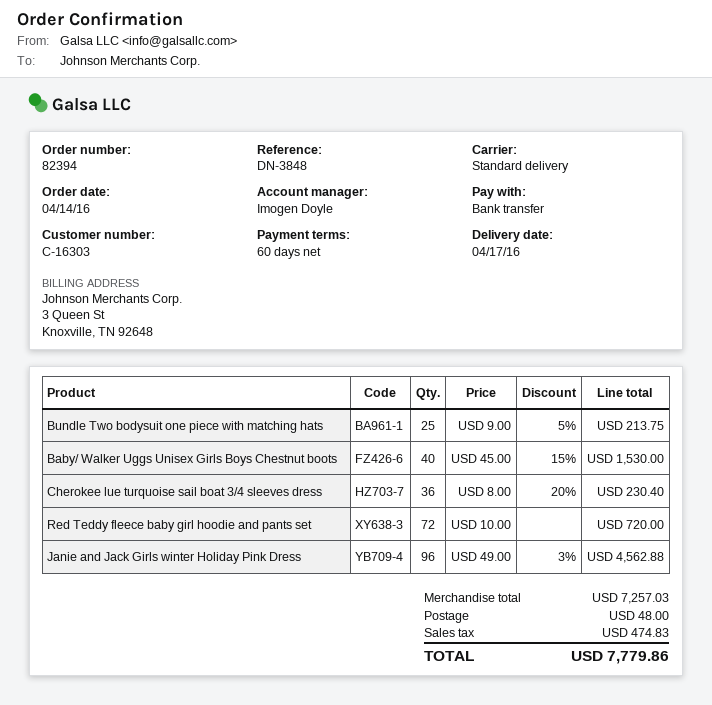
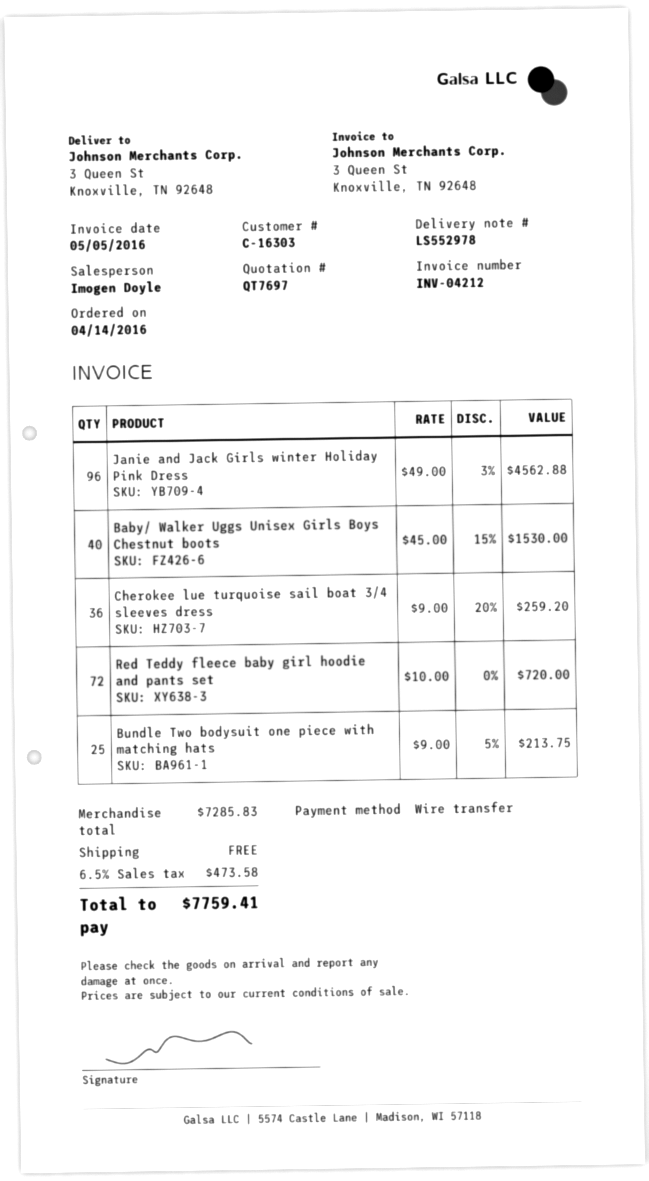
Cherokee lue turquoise sail boat 3/4 sleeves dress: 36 x 8.00 - 20% = 230.40 -> 36 x 9.00 - 20% = 259.20
subtotal: 7257.03 -> 7285.83
shipping: 48.00 -> 0.00
tax: 474.83 -> 473.58
total: 7779.86 -> 7759.41

